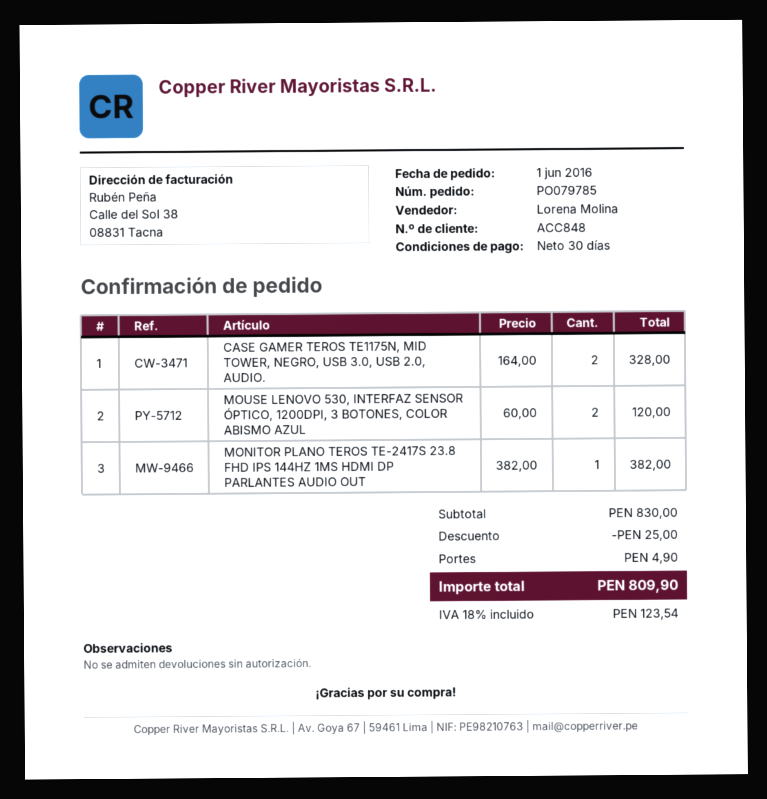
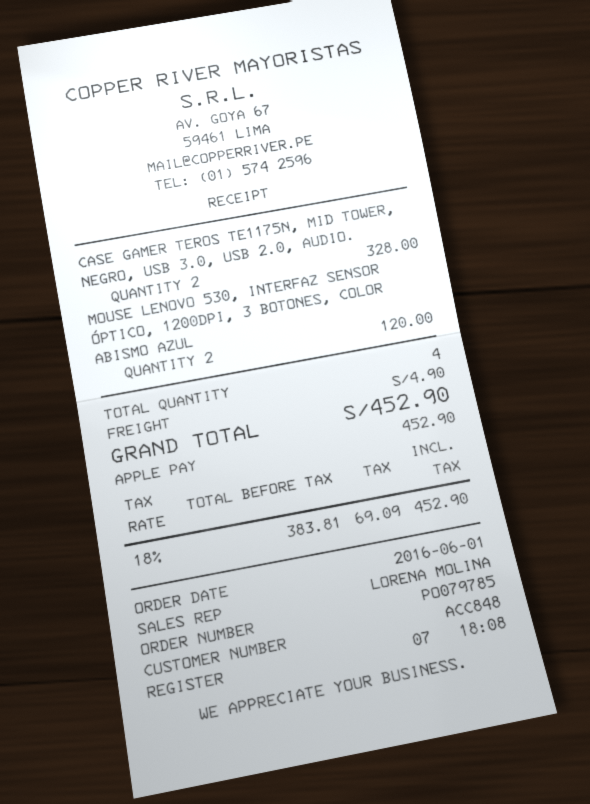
MONITOR PLANO TEROS TE-2417S 23.8 FHD IPS 144HZ 1MS HDMI DP PARLANTES AUDIO OUT: 1 for 382.00 -> none
discount: 25.00 -> none
tax: 18% = 123.54 -> 18% = 69.09
total: 809.90 -> 452.90

